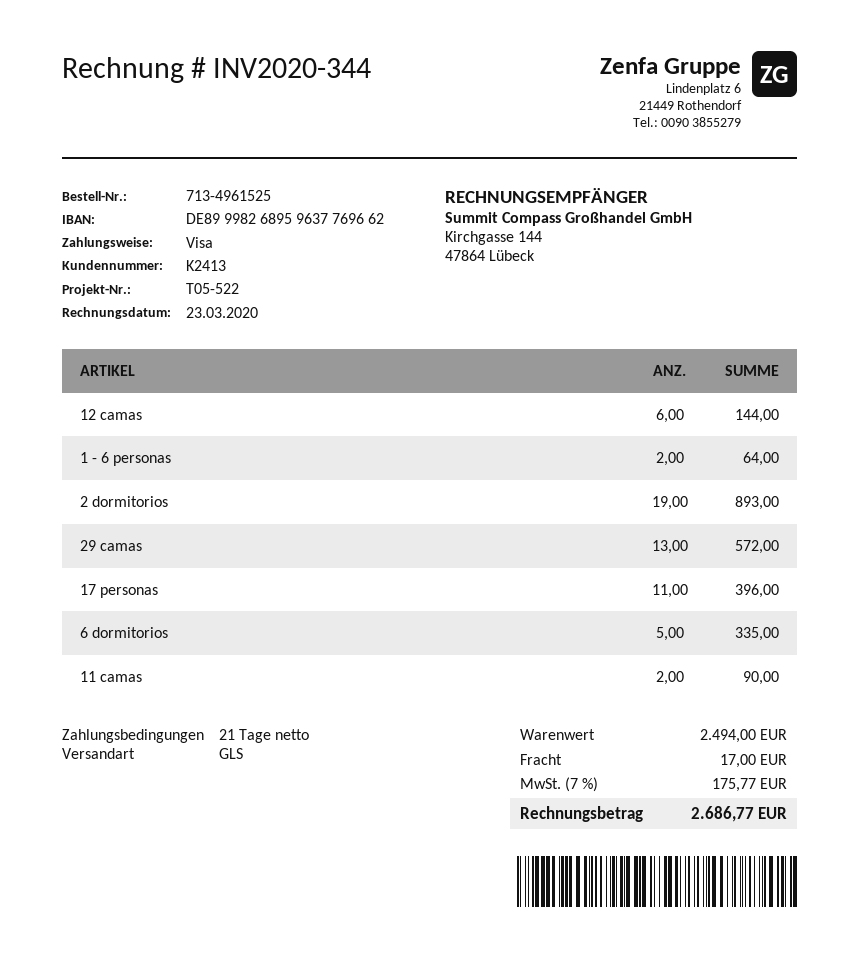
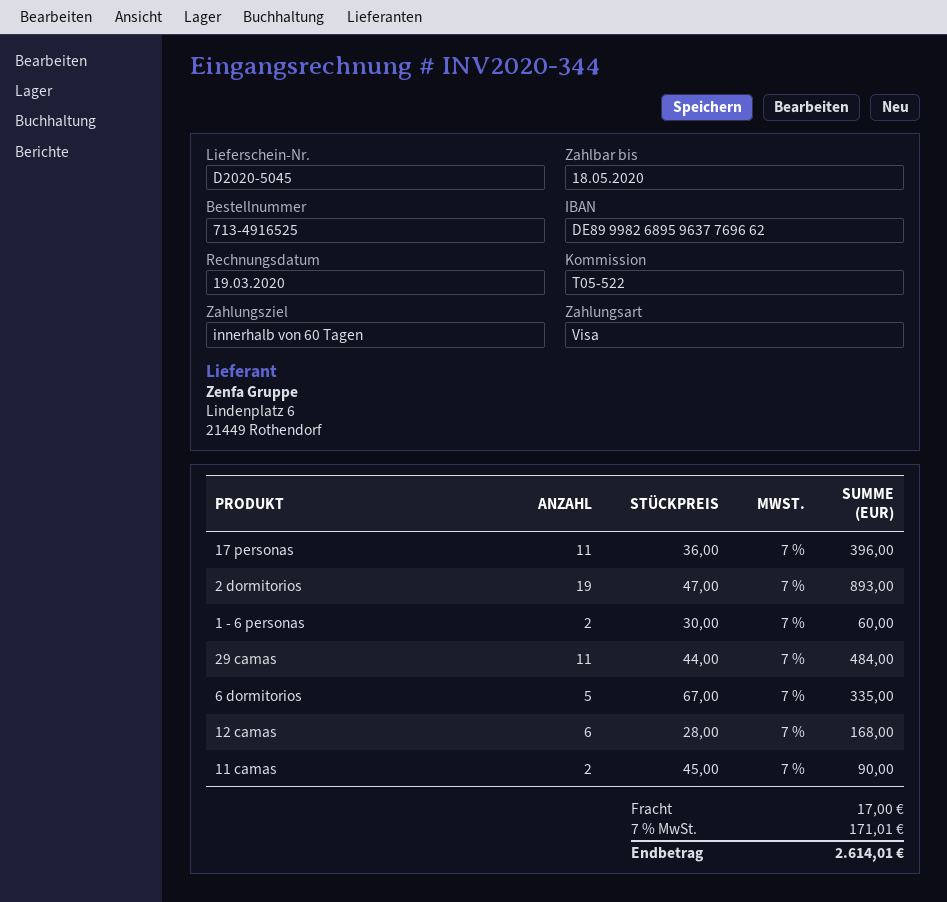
order number: 713-4961525 -> 713-4916525
invoice date: 2020-03-23 -> 2020-03-19
payment terms: 21 days -> 60 days
12 camas: 6 for 144.00 -> 6 for 168.00
1 - 6 personas: 2 for 64.00 -> 2 for 60.00
29 camas: 13 for 572.00 -> 11 for 484.00
tax: 7% = 175.77 -> 7% = 171.01
total: 2686.77 -> 2614.01

